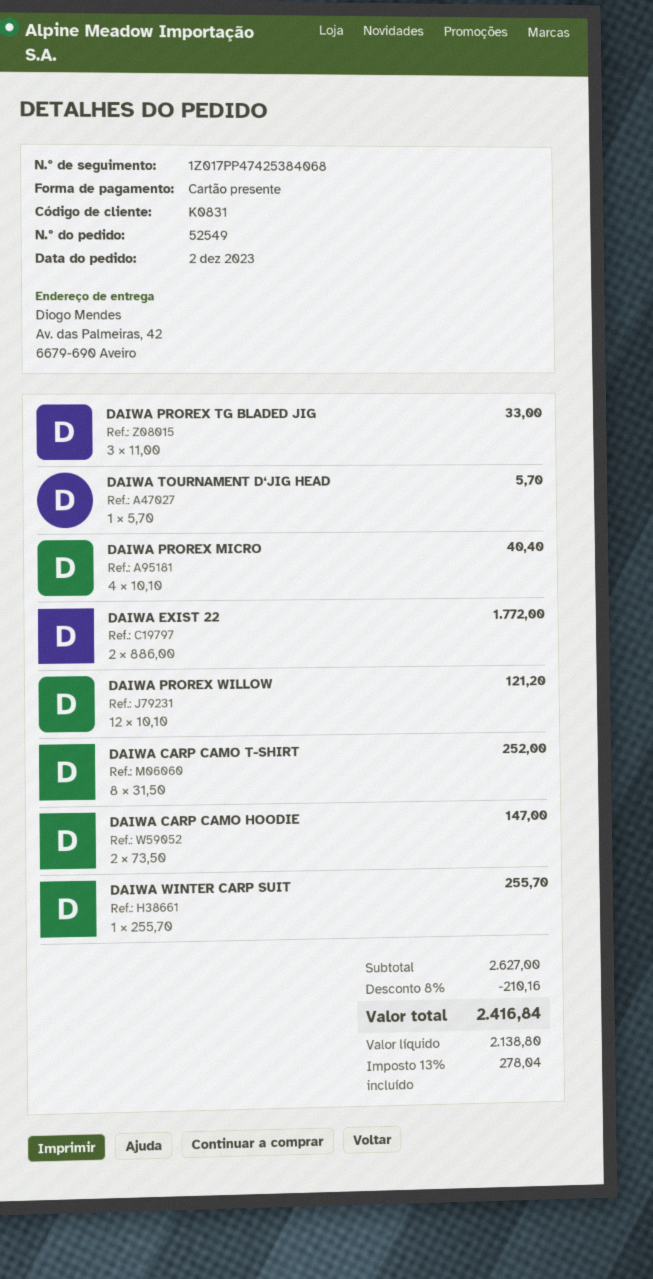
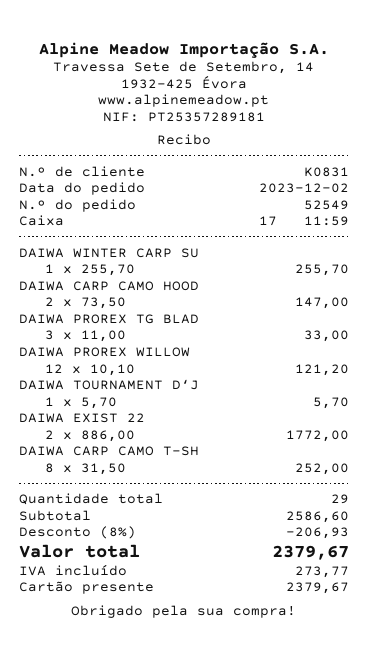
DAIWA PROREX MICRO: 4 x 10.10 = 40.40 -> none
subtotal: 2627.00 -> 2586.60
discount: 8% = 210.16 -> 8% = 206.93
tax: 278.04 -> 273.77
total: 2416.84 -> 2379.67

